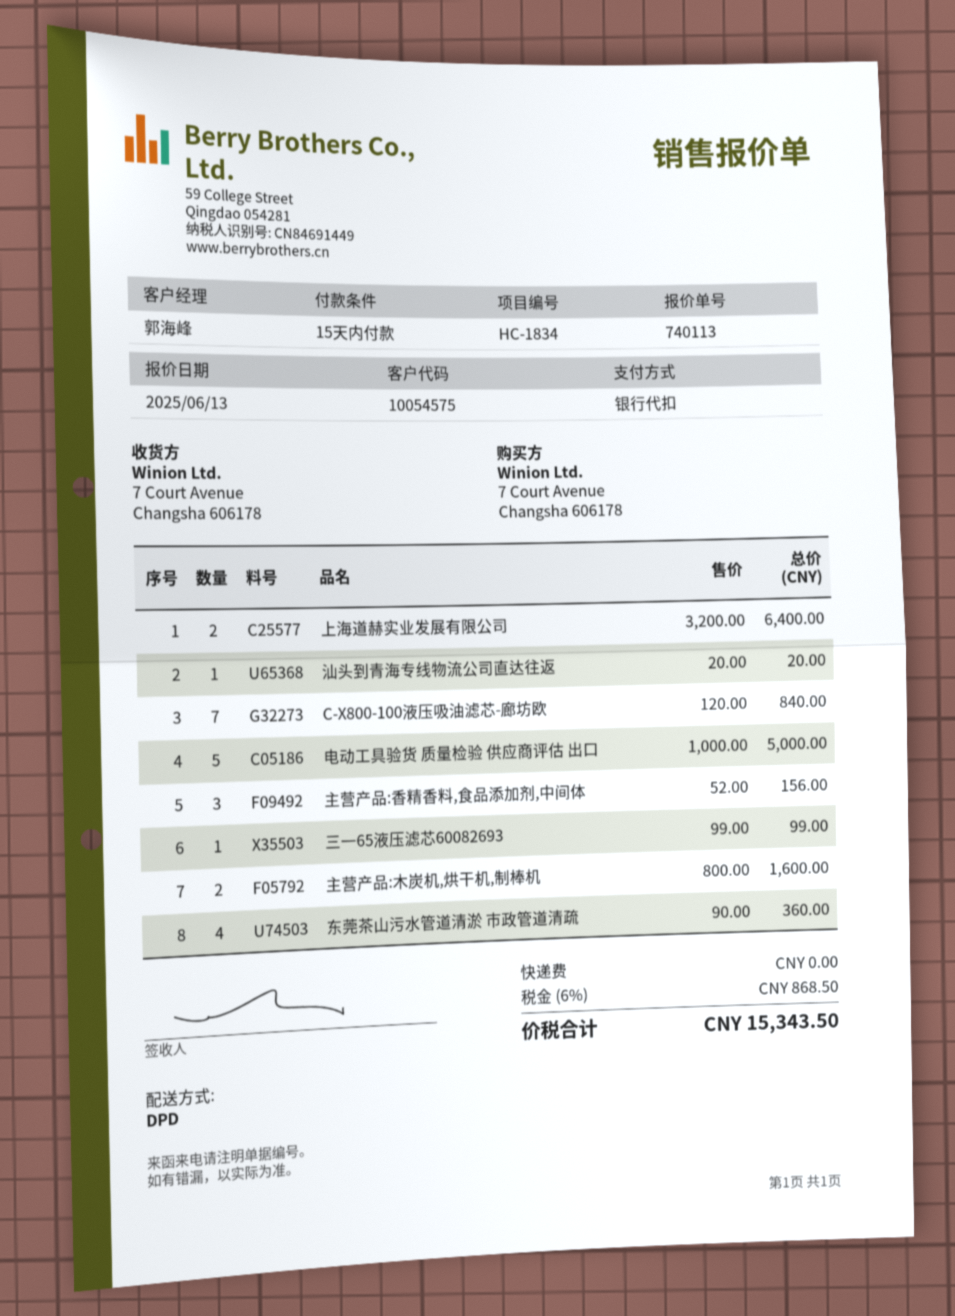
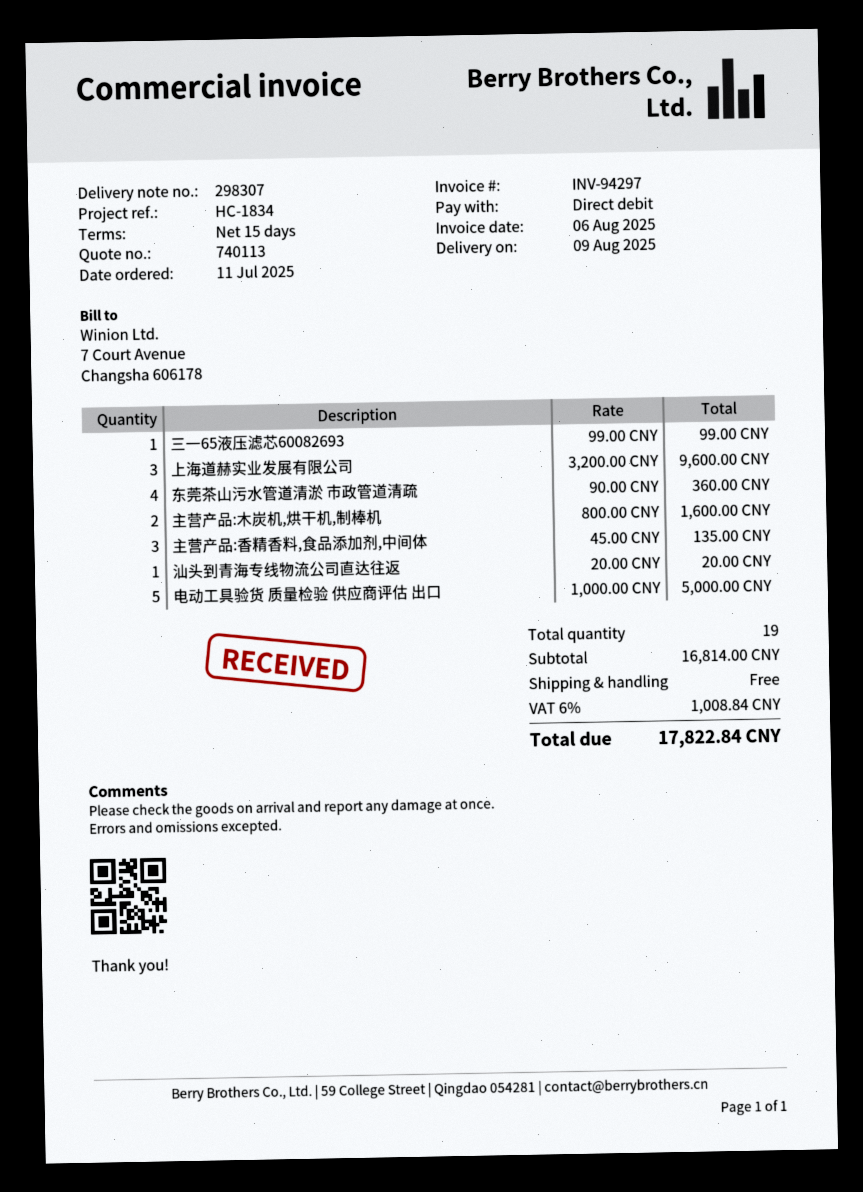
上海道赫实业发展有限公司: 2 x 3200.00 = 6400.00 -> 3 x 3200.00 = 9600.00
C-X800-100液压吸油滤芯-廊坊欧: 7 x 120.00 = 840.00 -> none
主营产品:香精香料,食品添加剂,中间体: 3 x 52.00 = 156.00 -> 3 x 45.00 = 135.00
tax: 6% = 868.50 -> 6% = 1008.84
total: 15343.50 -> 17822.84

